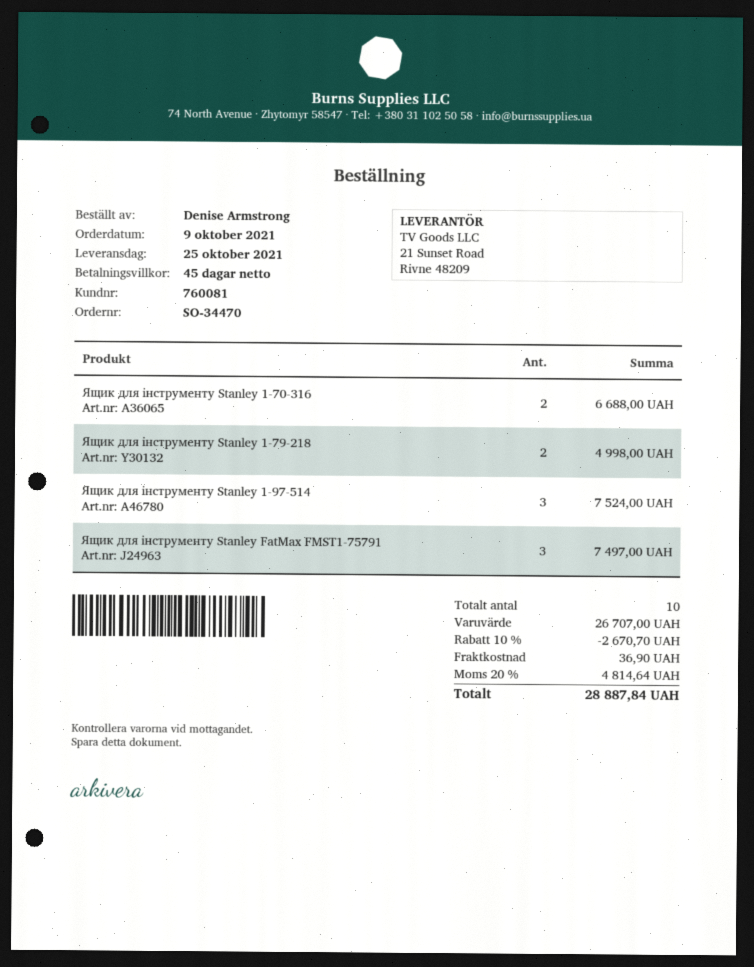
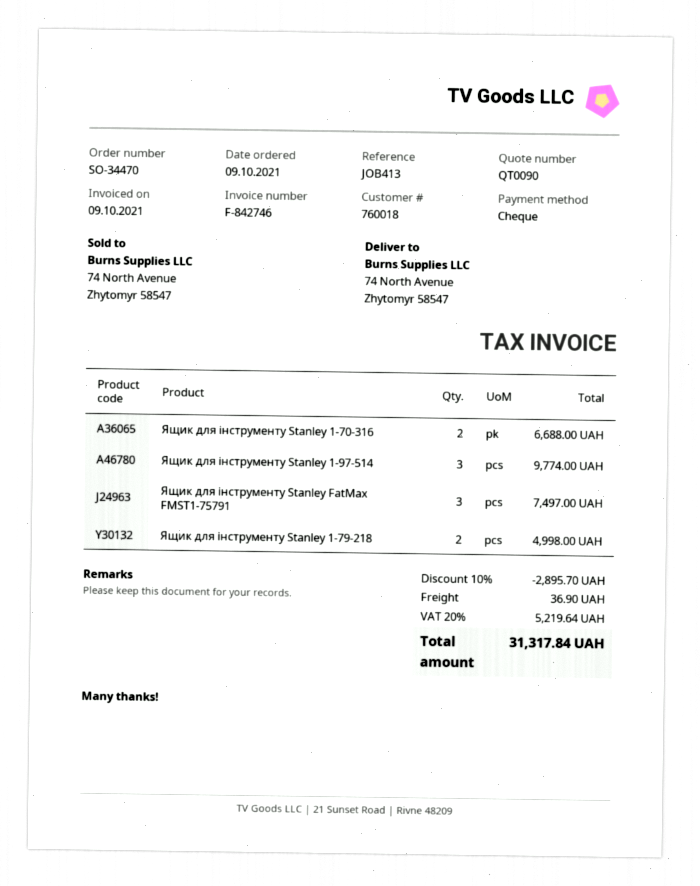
customer number: 760081 -> 760018
Ящик для інструменту Stanley 1-97-514: 3 for 7524.00 -> 3 for 9774.00
discount: 10% = 2670.70 -> 10% = 2895.70
tax: 20% = 4814.64 -> 20% = 5219.64
total: 28887.84 -> 31317.84

